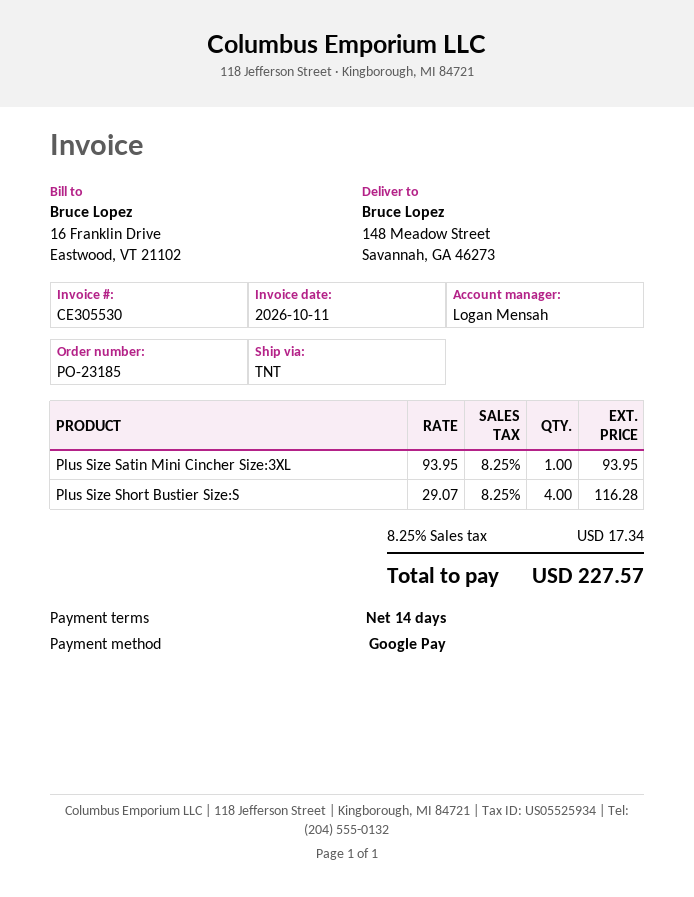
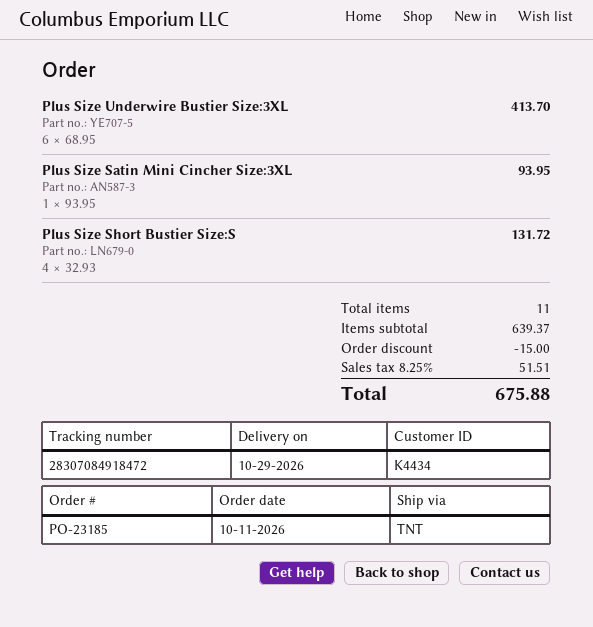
Plus Size Short Bustier Size:S: 4 x 29.07 = 116.28 -> 4 x 32.93 = 131.72
Plus Size Underwire Bustier Size:3XL: none -> 6 x 68.95 = 413.70
discount: none -> 15.00
tax: 8.25% = 17.34 -> 8.25% = 51.51
total: 227.57 -> 675.88

